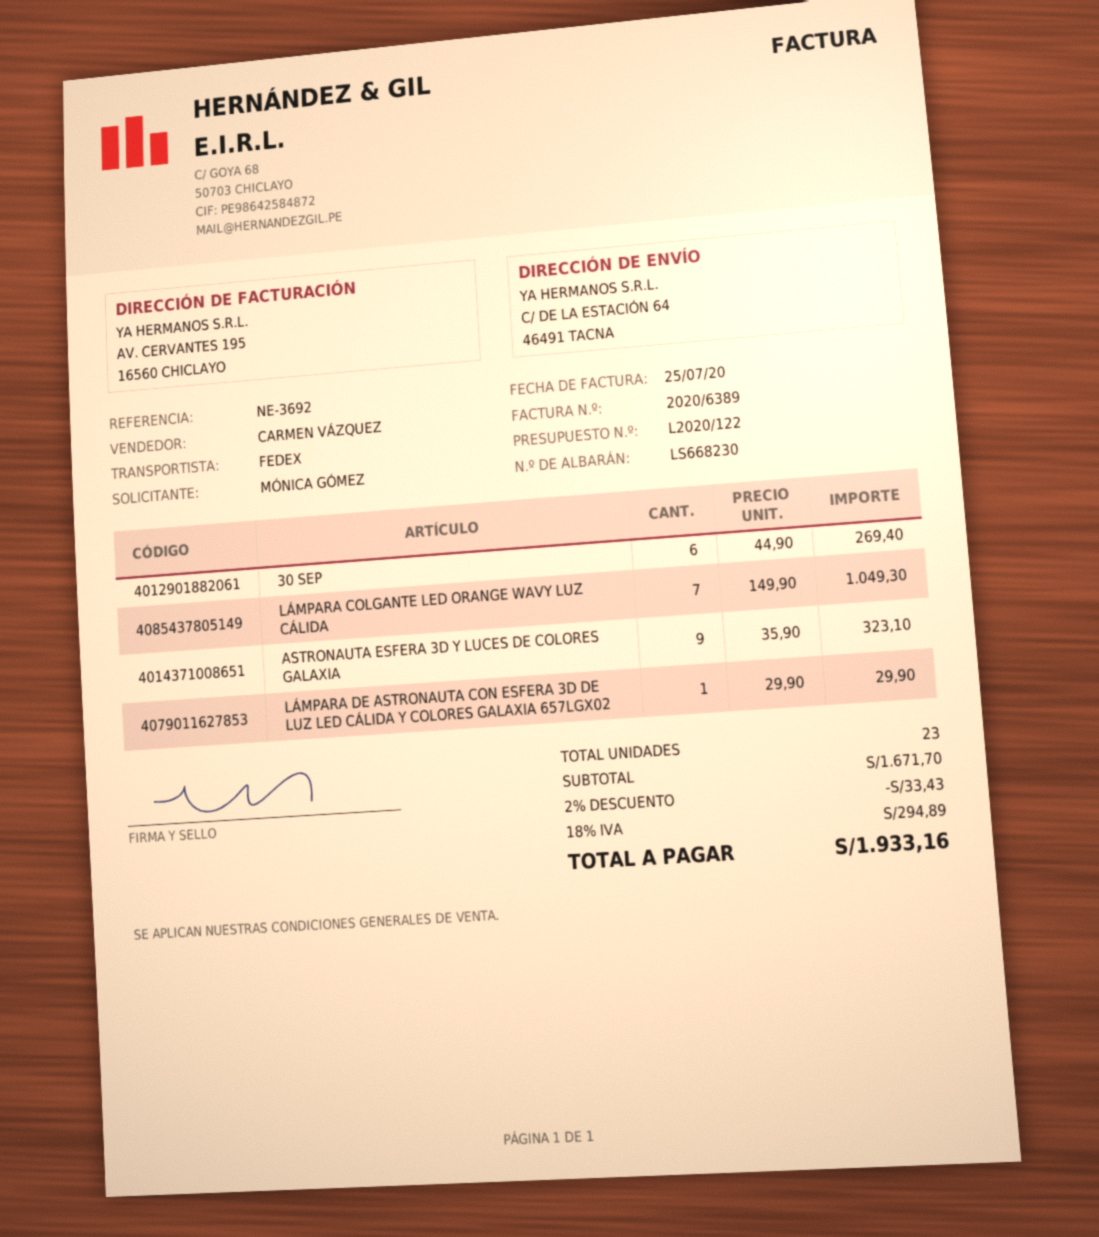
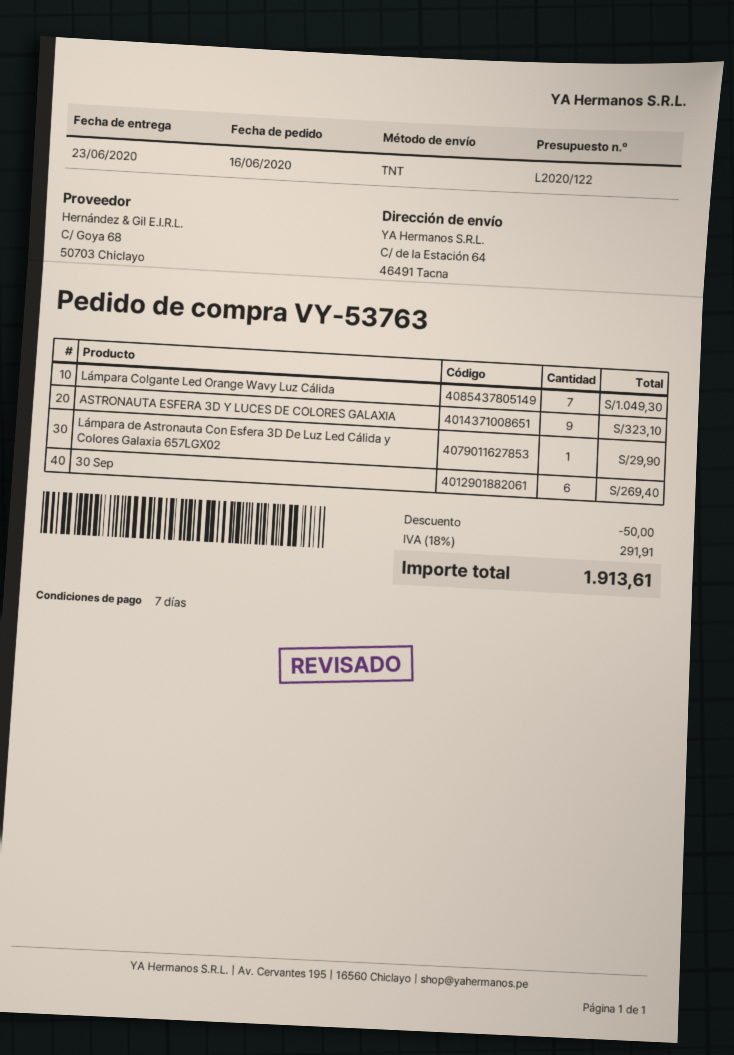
shipping method: FedEx -> TNT
discount: 33.43 -> 50.00
tax: 18% = 294.89 -> 18% = 291.91
total: 1933.16 -> 1913.61

